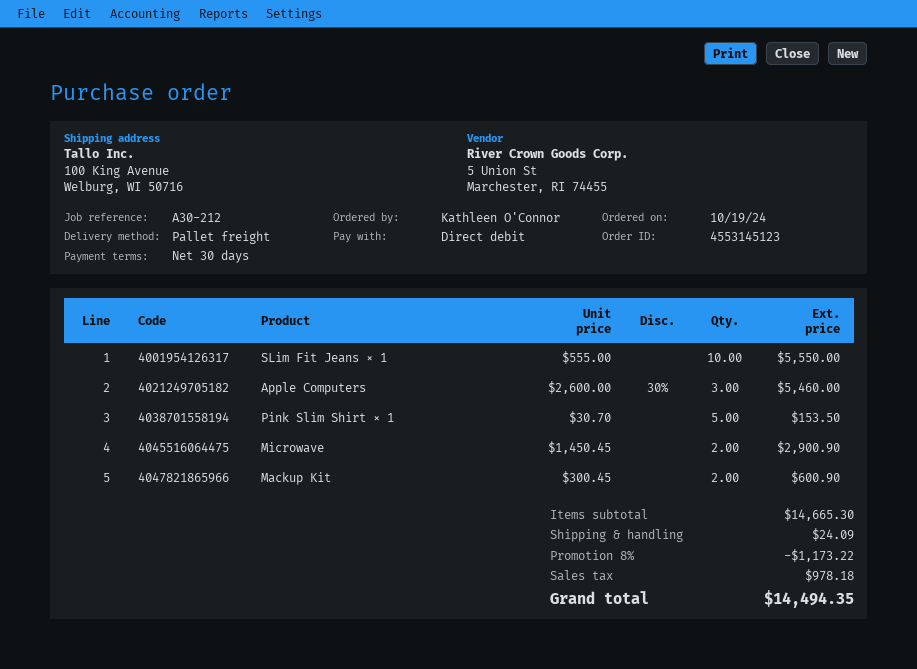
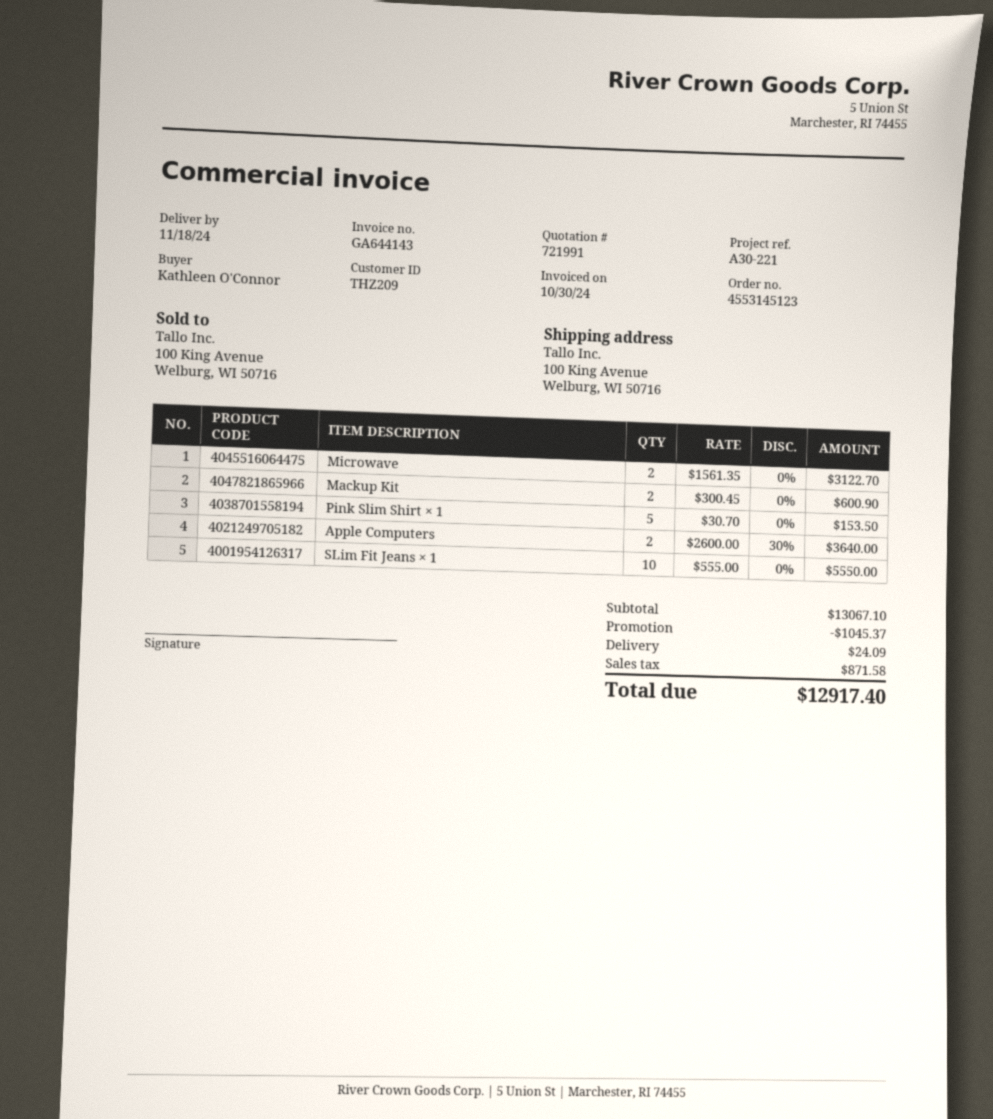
reference: A30-212 -> A30-221
Apple Computers: 3 x 2600.00 - 30% = 5460.00 -> 2 x 2600.00 - 30% = 3640.00
Microwave: 2 x 1450.45 = 2900.90 -> 2 x 1561.35 = 3122.70
subtotal: 14665.30 -> 13067.10
discount: 1173.22 -> 1045.37
tax: 978.18 -> 871.58
total: 14494.35 -> 12917.40

